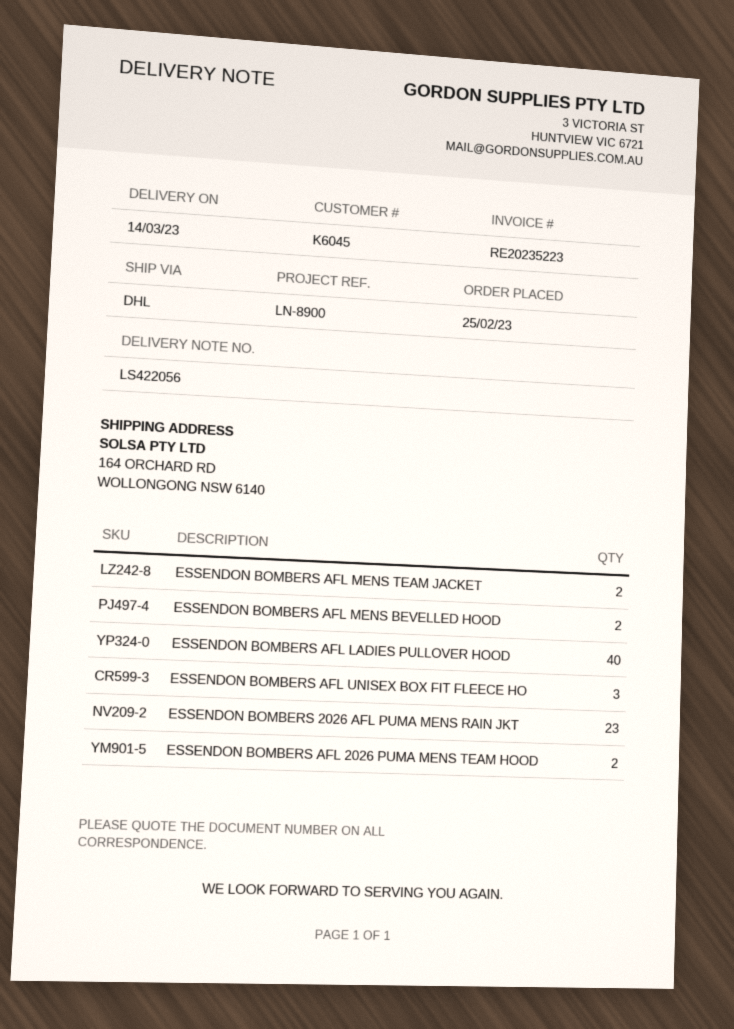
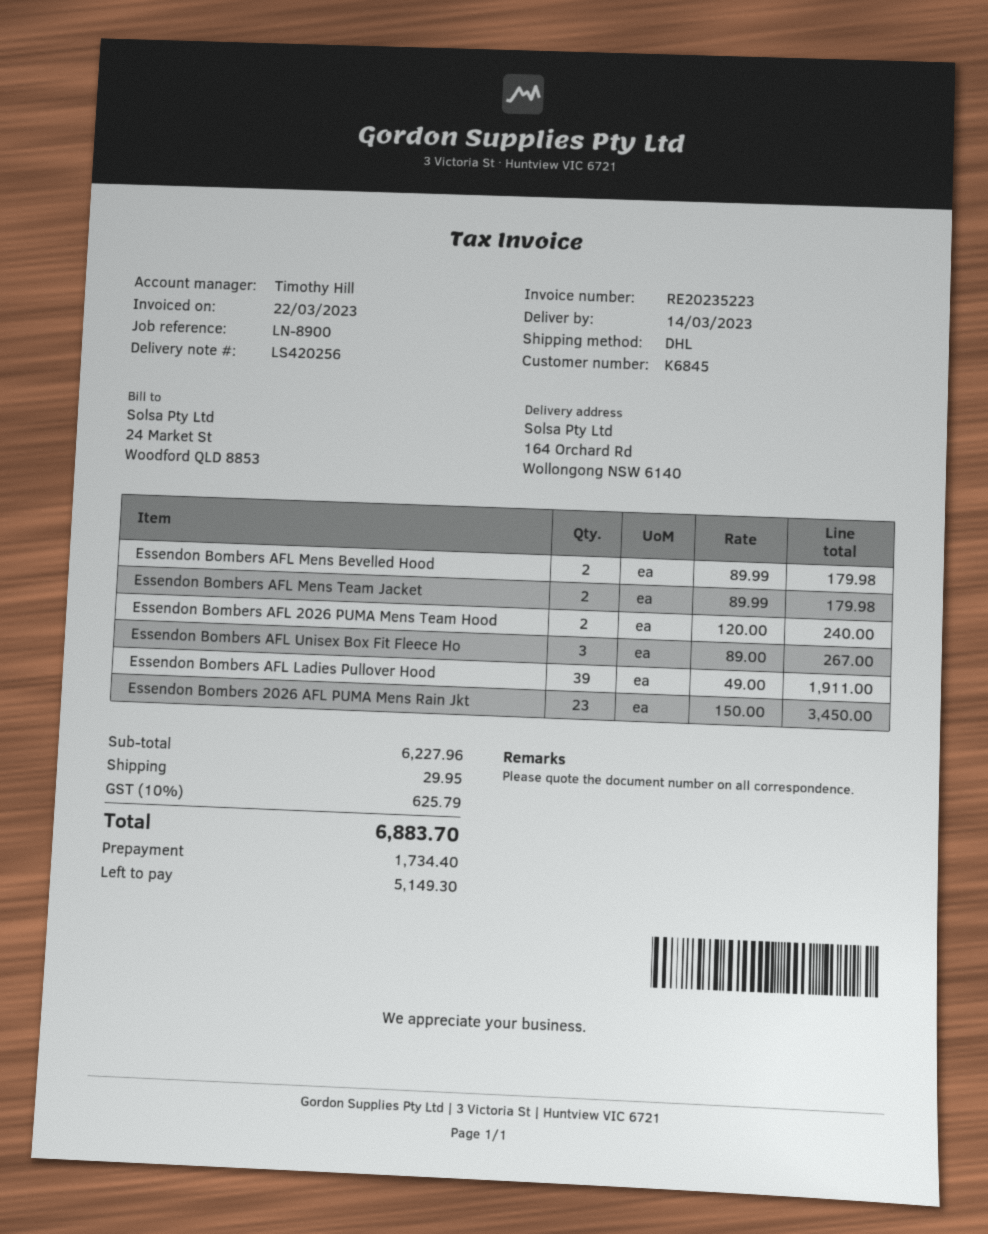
delivery note number: LS422056 -> LS420256
customer number: K6045 -> K6845
ESSENDON BOMBERS AFL LADIES PULLOVER HOOD: 40 -> 39

